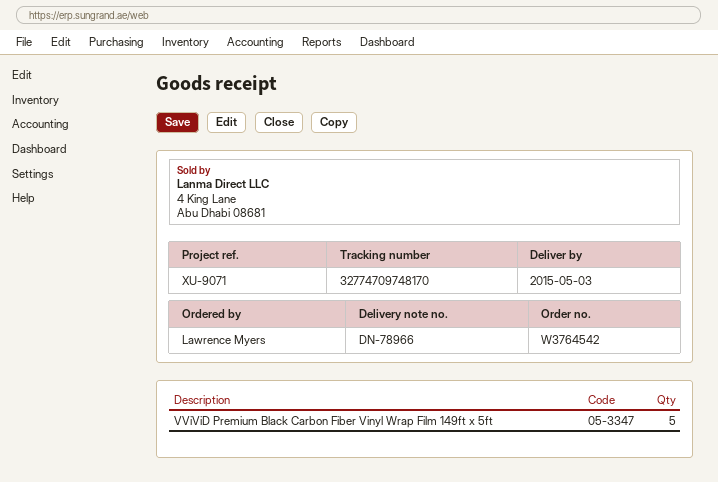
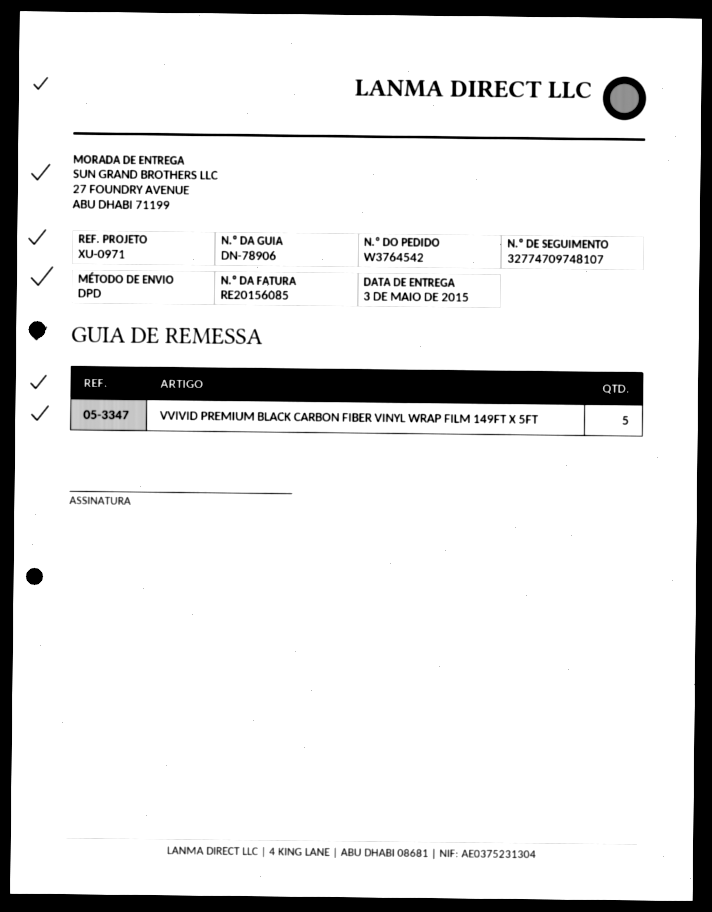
delivery note number: DN-78966 -> DN-78906
reference: XU-9071 -> XU-0971
tracking number: 32774709748170 -> 32774709748107

